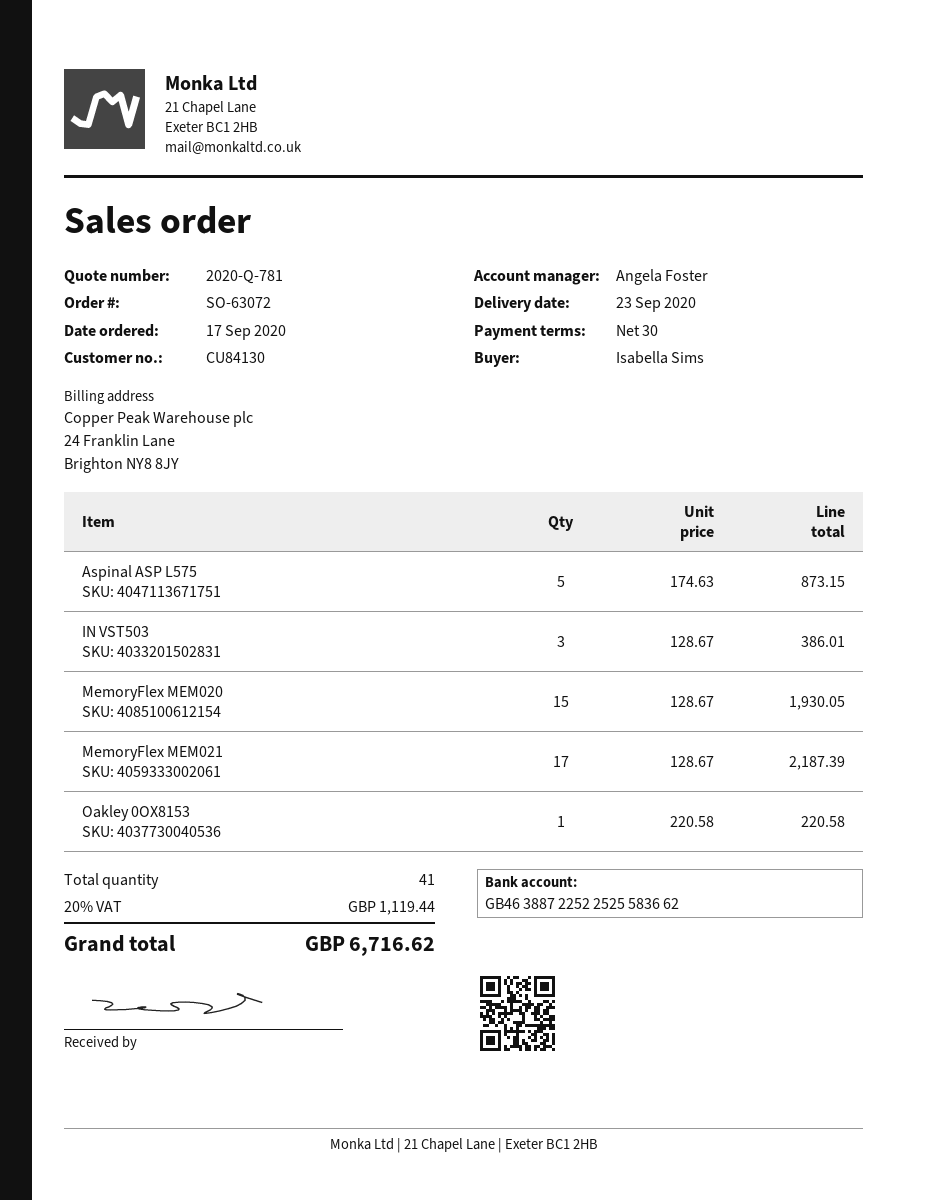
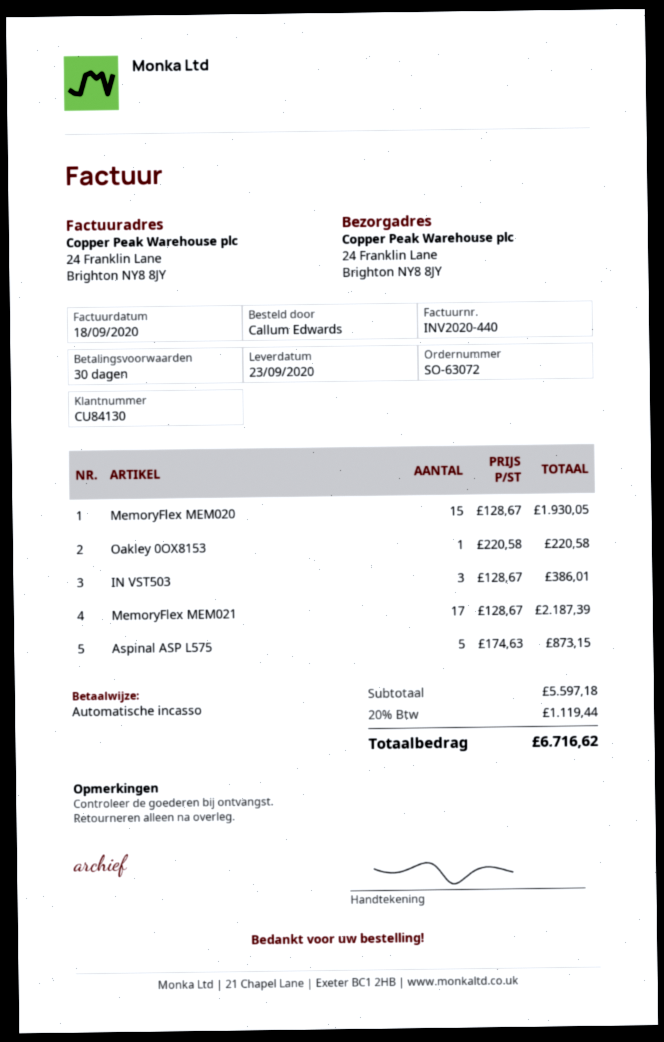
ordered by: Isabella Sims -> Callum Edwards

